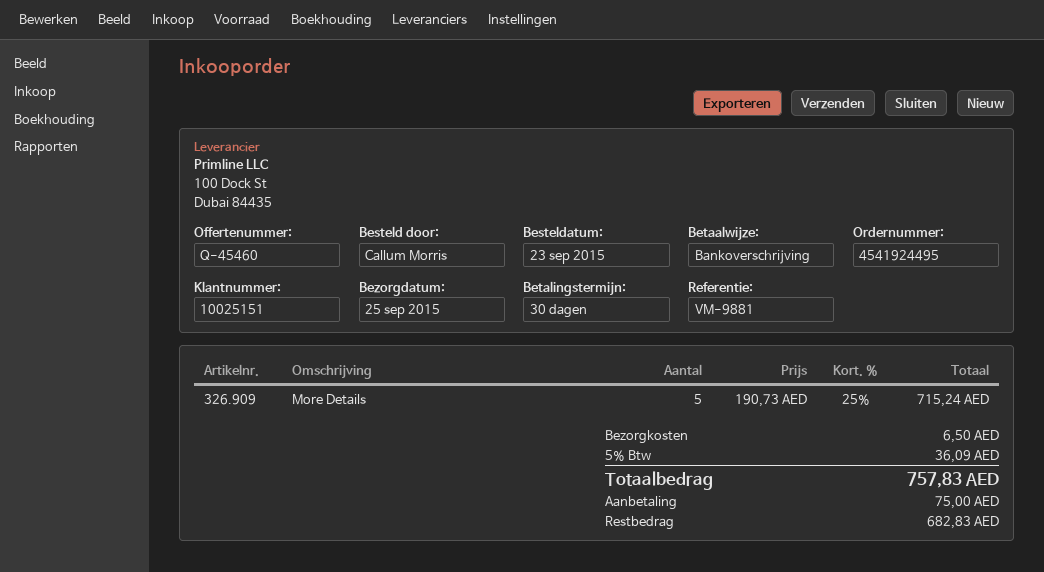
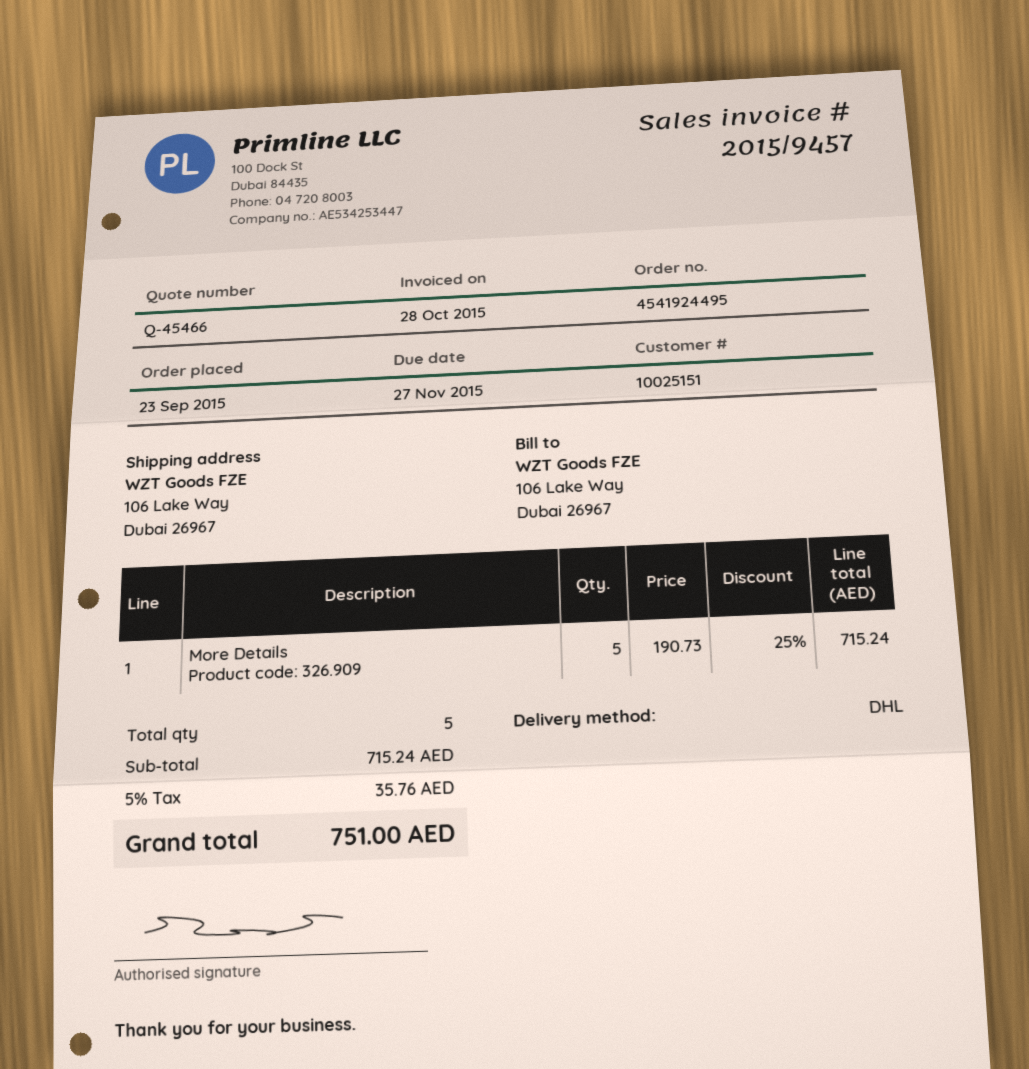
quote number: Q-45460 -> Q-45466
shipping: 6.50 -> none
tax: 5% = 36.09 -> 5% = 35.76
total: 757.83 -> 751.00

